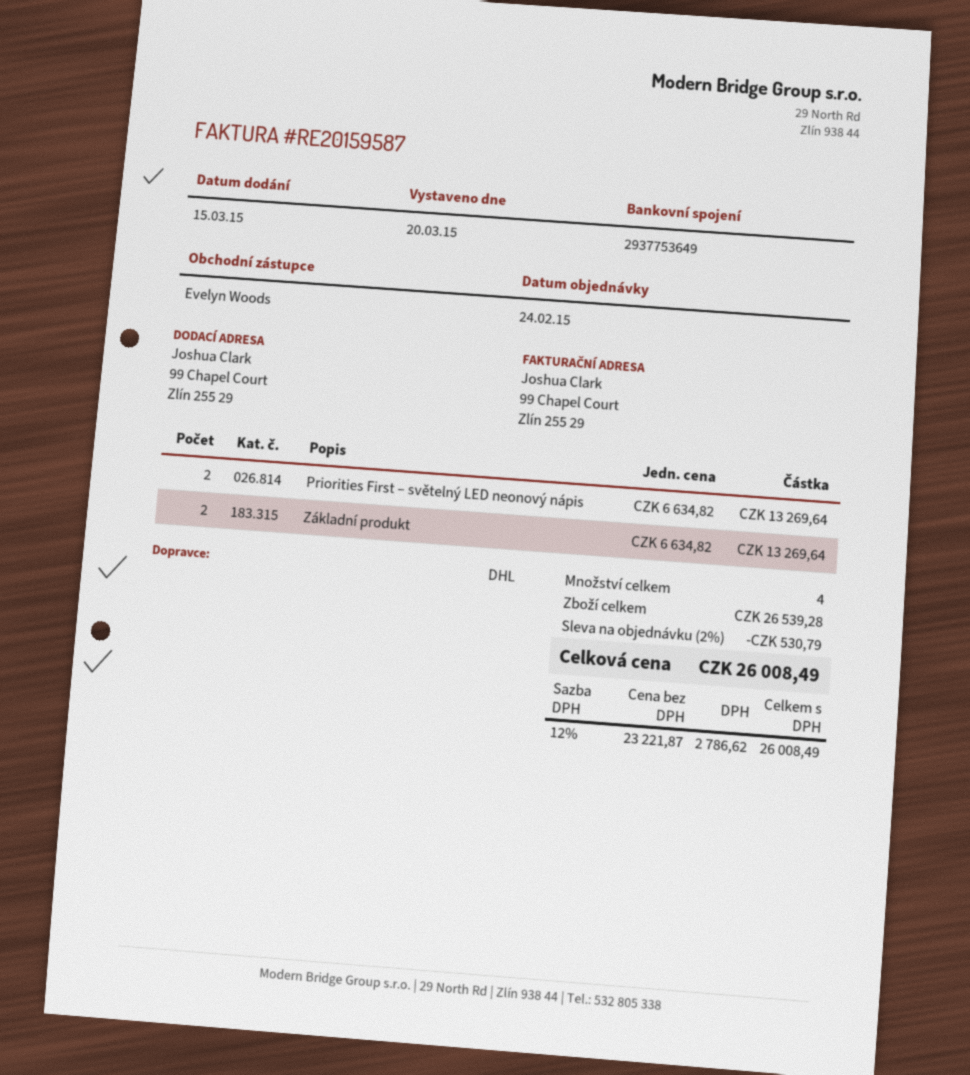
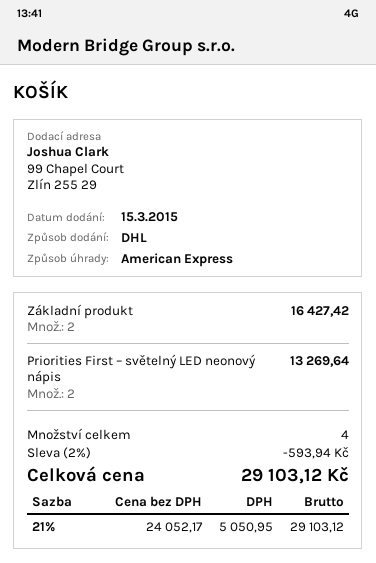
Základní produkt: 2 for 13269.64 -> 2 for 16427.42
discount: 2% = 530.79 -> 2% = 593.94
net: 23221.87 -> 24052.17
tax: 12% = 2786.62 -> 21% = 5050.95
total: 26008.49 -> 29103.12

